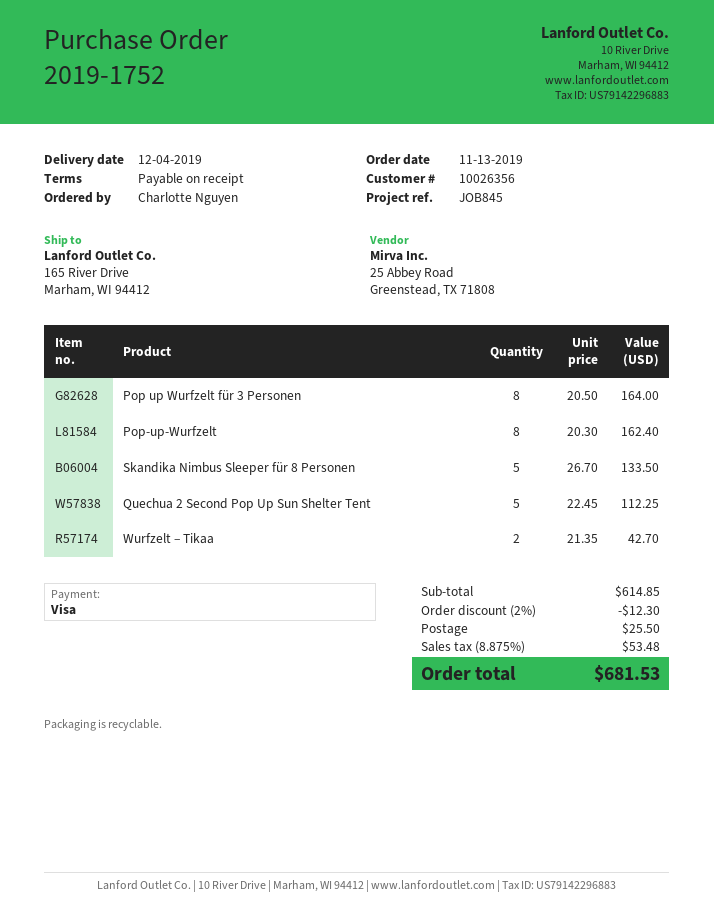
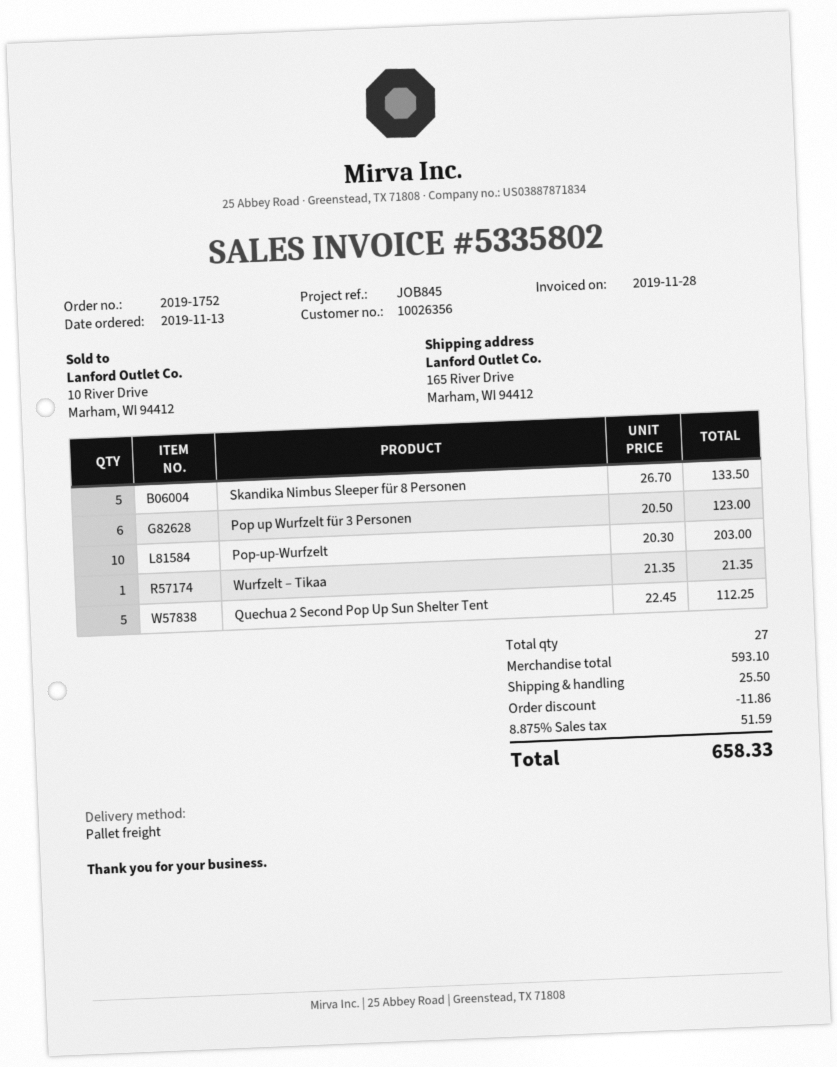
Pop up Wurfzelt für 3 Personen: 8 x 20.50 = 164.00 -> 6 x 20.50 = 123.00
Pop-up-Wurfzelt: 8 x 20.30 = 162.40 -> 10 x 20.30 = 203.00
Wurfzelt – Tikaa: 2 x 21.35 = 42.70 -> 1 x 21.35 = 21.35
subtotal: 614.85 -> 593.10
discount: 12.30 -> 11.86
tax: 8.875% = 53.48 -> 8.875% = 51.59
total: 681.53 -> 658.33

